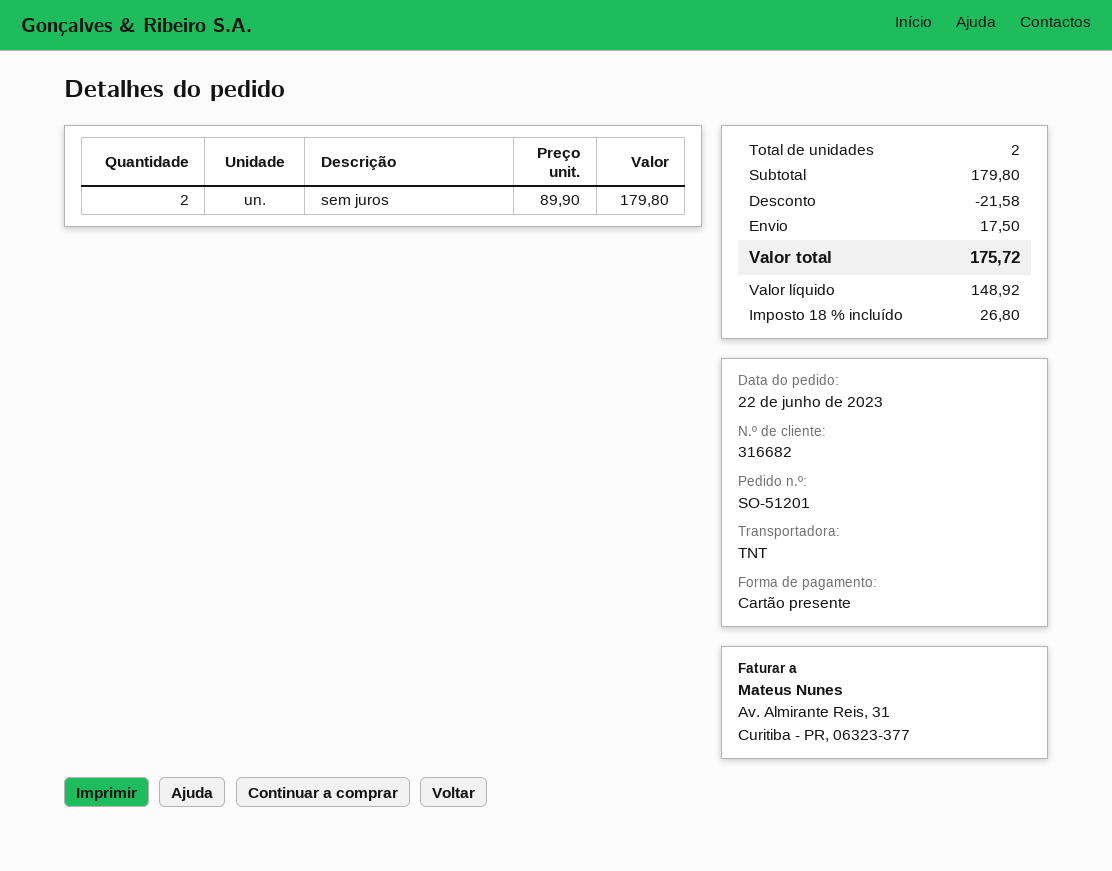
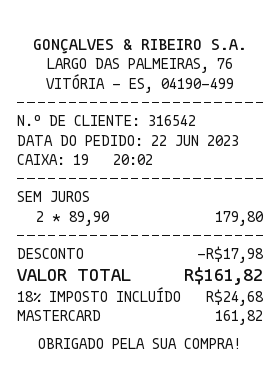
customer number: 316682 -> 316542
payment method: gift card -> Mastercard
discount: 21.58 -> 17.98
shipping: 17.50 -> none
tax: 18% = 26.80 -> 18% = 24.68
total: 175.72 -> 161.82

